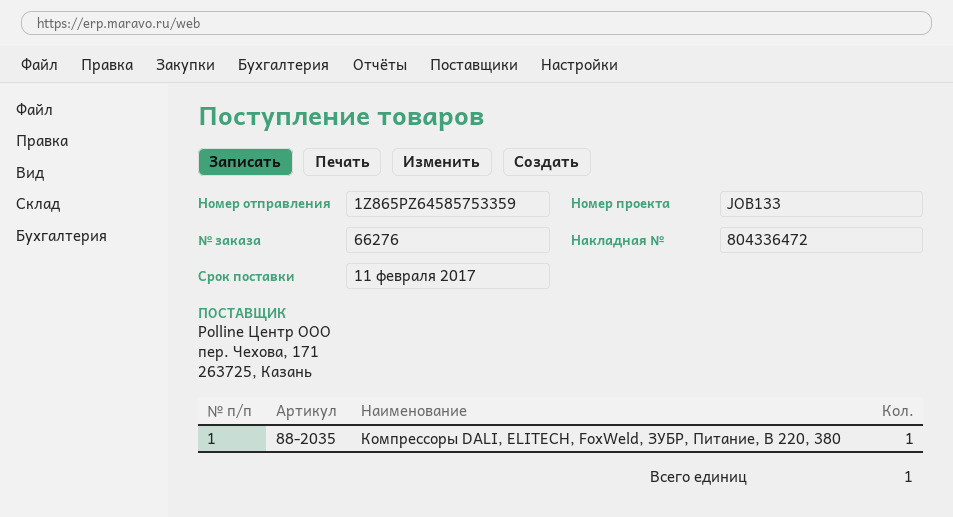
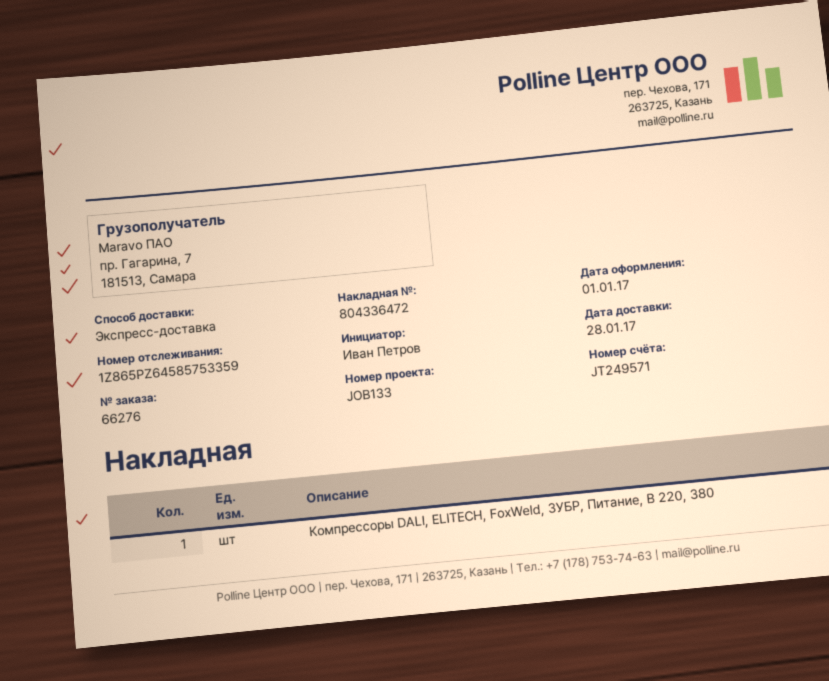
delivery date: 2017-02-11 -> 2017-01-28

